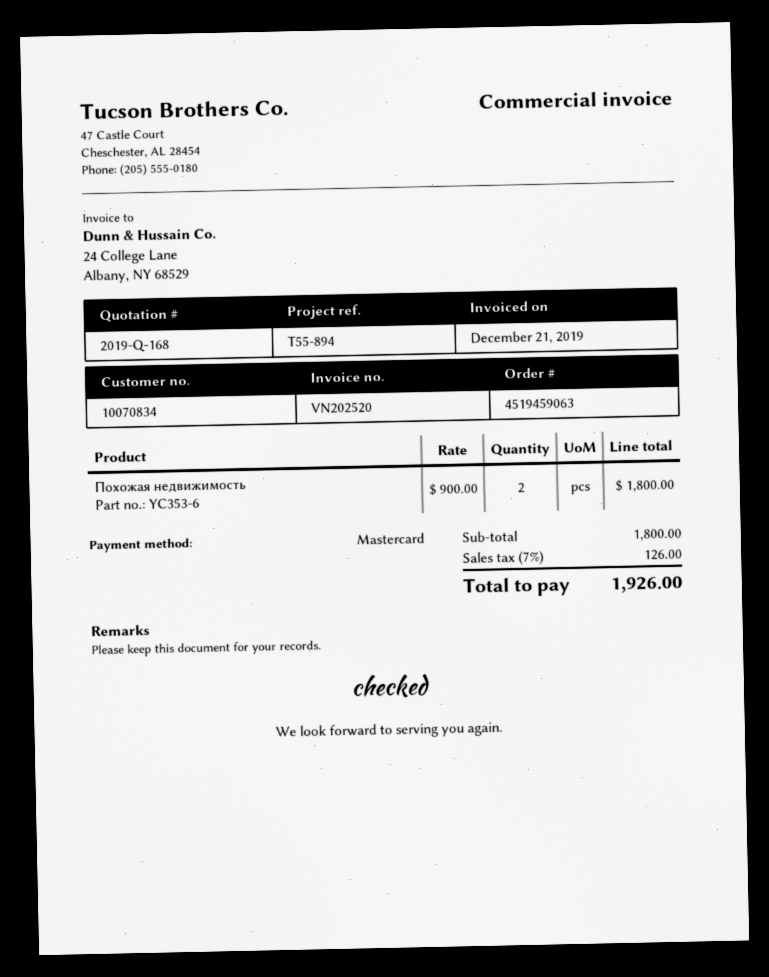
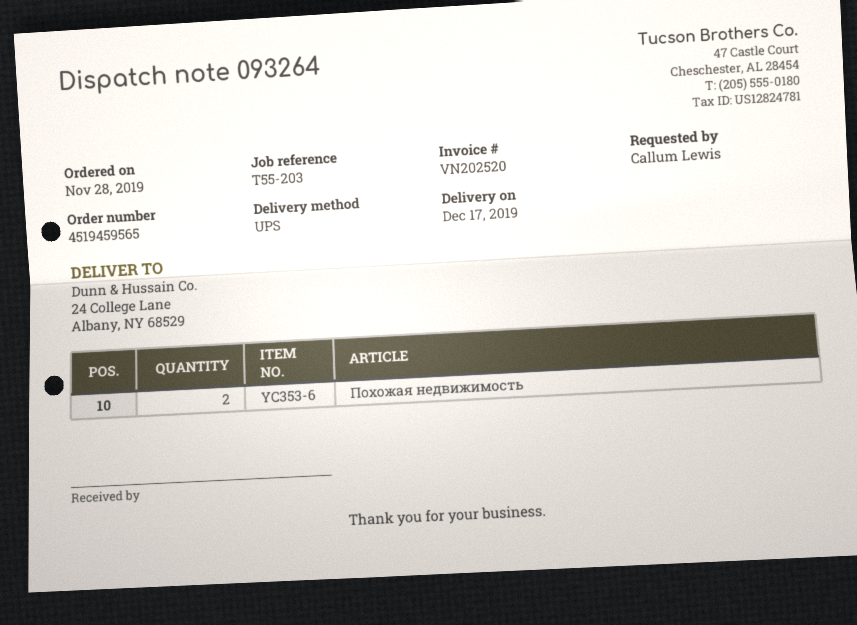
order number: 4519459063 -> 4519459565
reference: T55-894 -> T55-203

